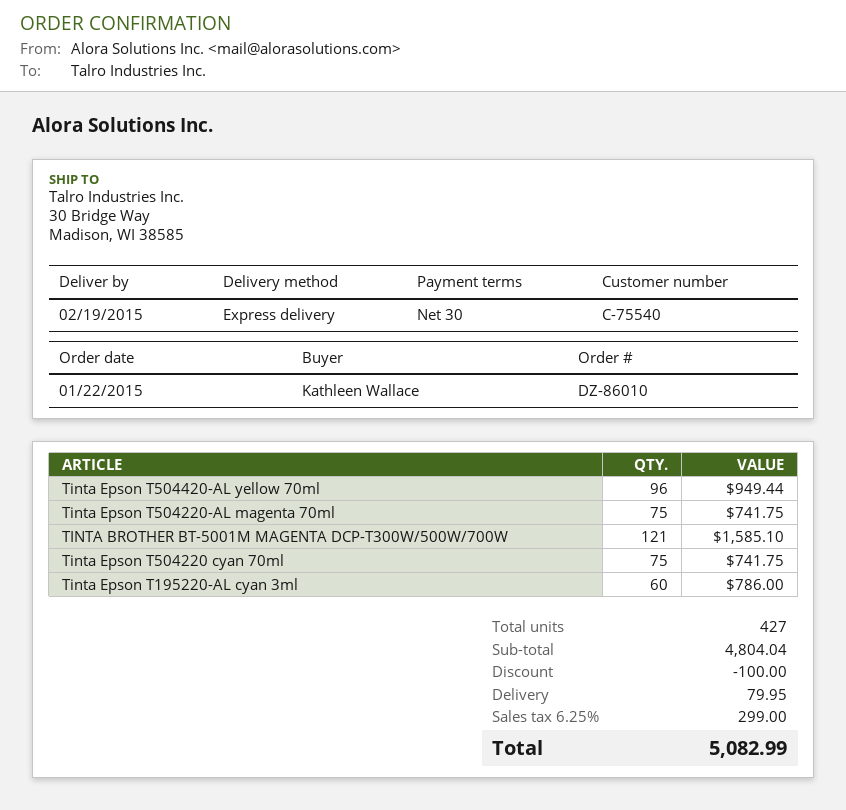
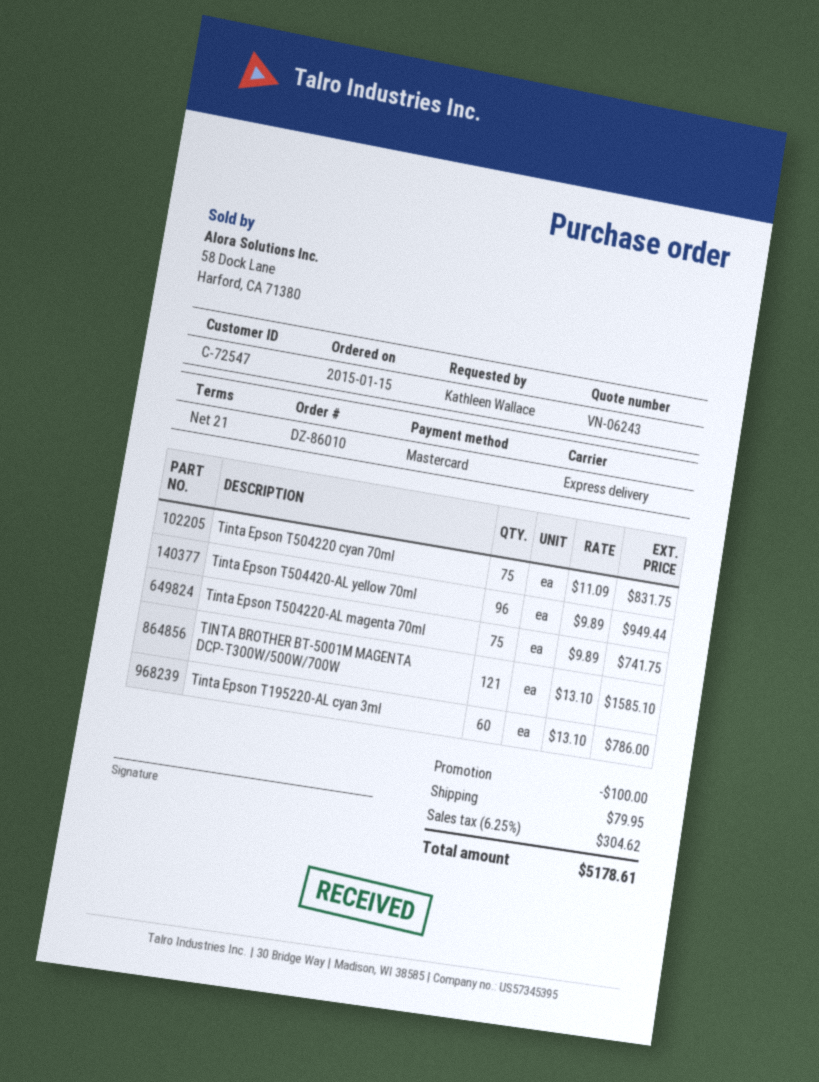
order date: 2015-01-22 -> 2015-01-15
payment terms: 30 days -> 21 days
customer number: C-75540 -> C-72547
Tinta Epson T504220 cyan 70ml: 75 for 741.75 -> 75 for 831.75
tax: 6.25% = 299.00 -> 6.25% = 304.62
total: 5082.99 -> 5178.61

